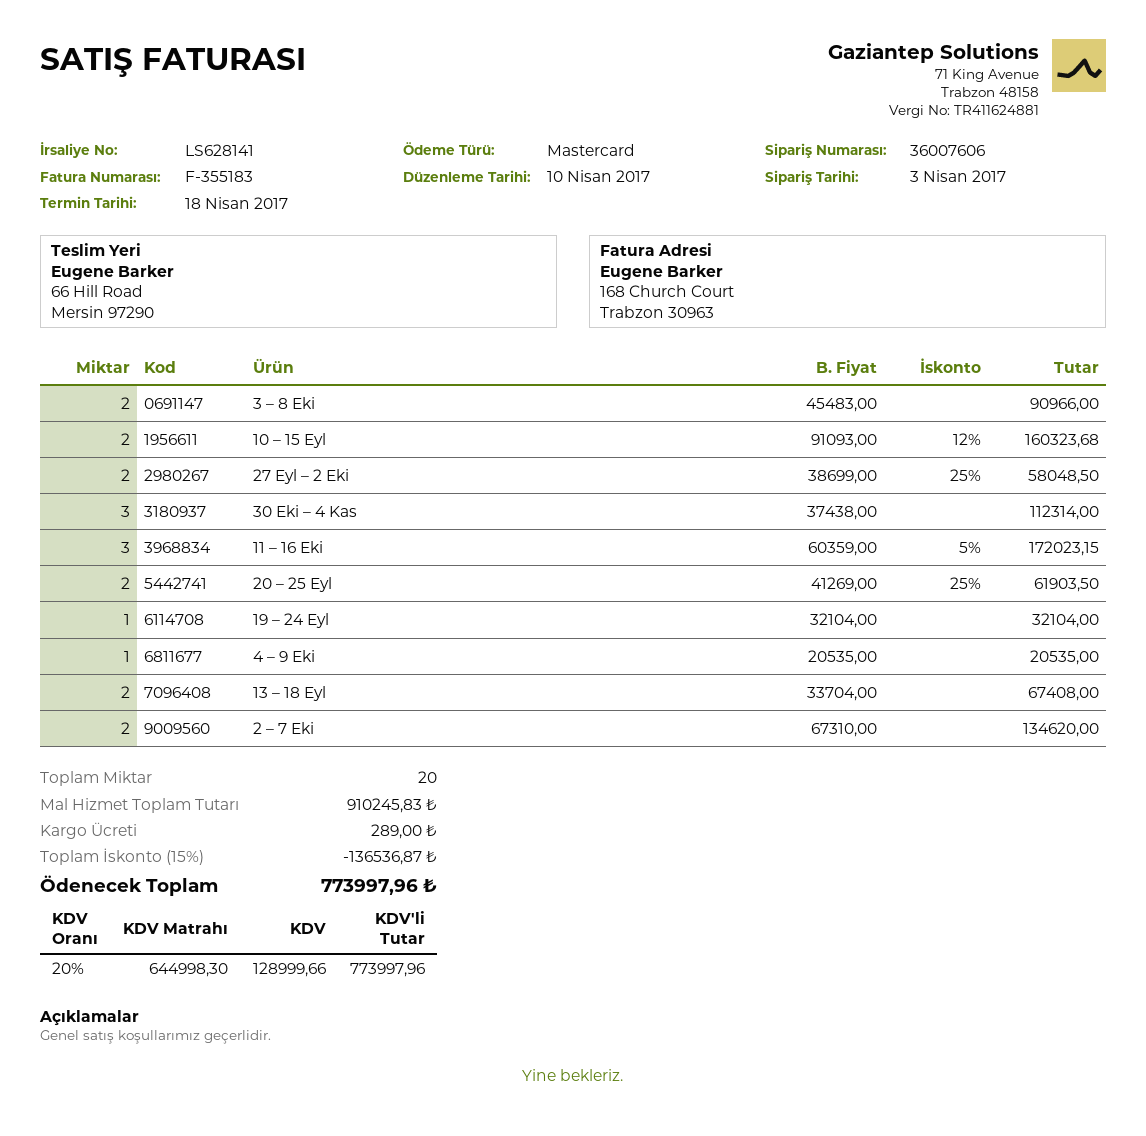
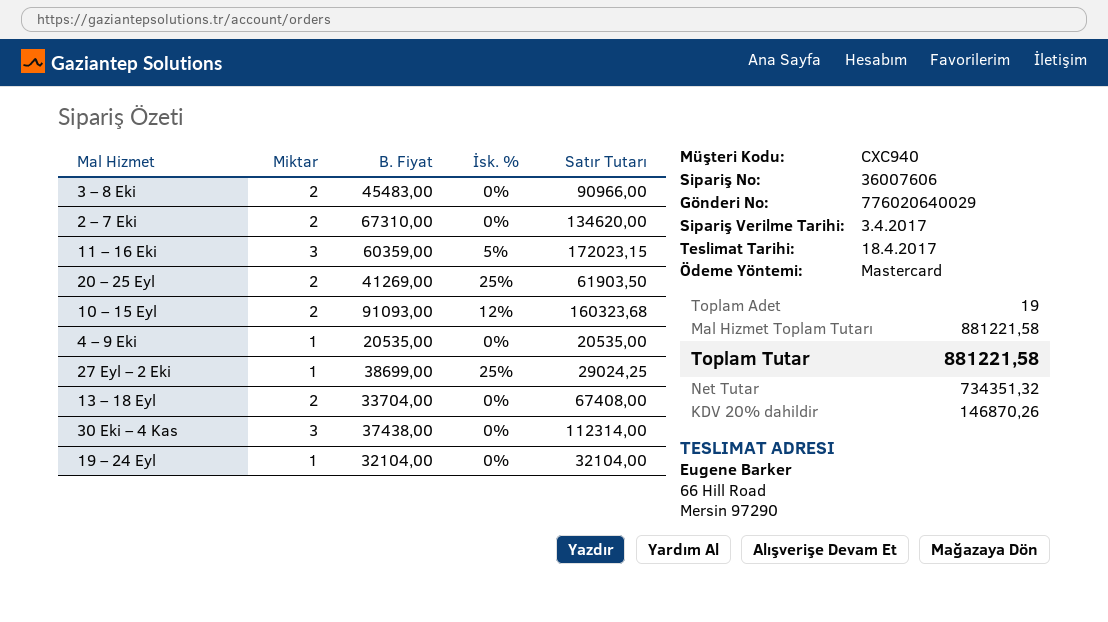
27 Eyl – 2 Eki: 2 x 38699.00 - 25% = 58048.50 -> 1 x 38699.00 - 25% = 29024.25
total quantity: 20 -> 19
subtotal: 910245.83 -> 881221.58
discount: 15% = 136536.87 -> none
shipping: 289.00 -> none
net: 644998.30 -> 734351.32
tax: 20% = 128999.66 -> 20% = 146870.26
total: 773997.96 -> 881221.58

